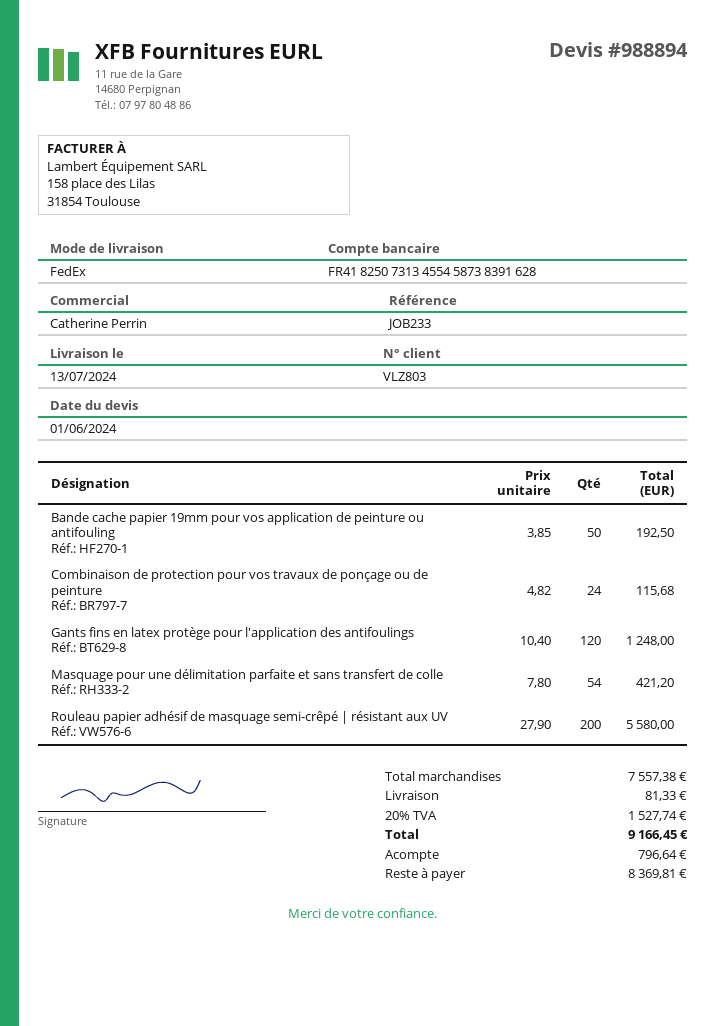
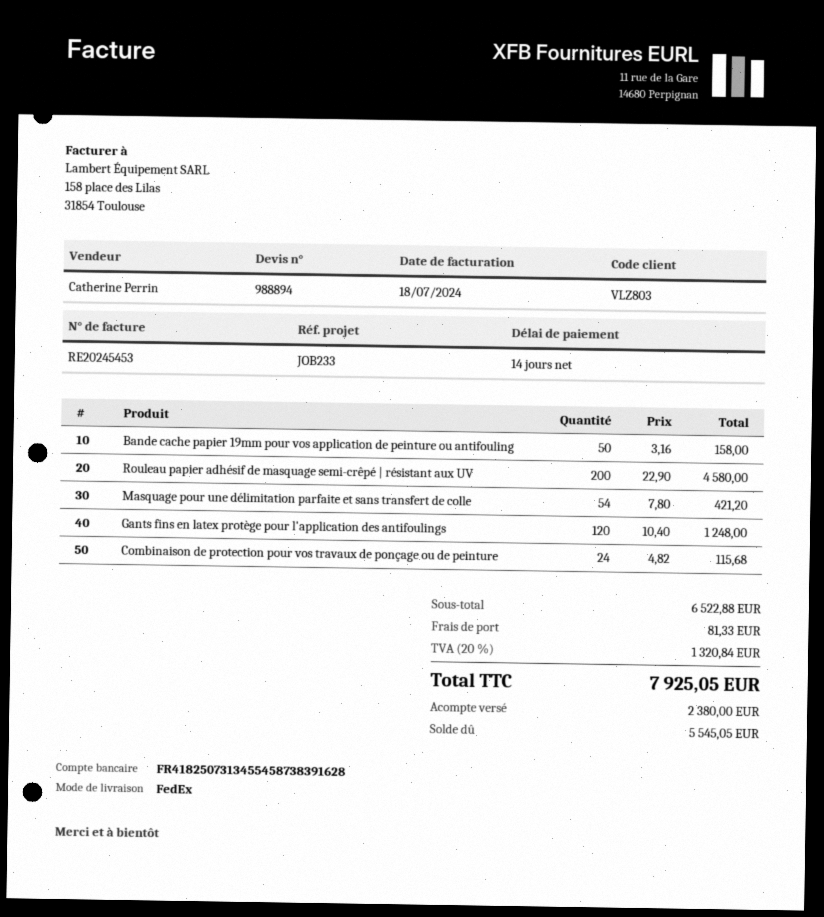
Bande cache papier 19mm pour vos application de peinture ou antifouling: 50 x 3.85 = 192.50 -> 50 x 3.16 = 158.00
Rouleau papier adhésif de masquage semi-crêpé | résistant aux UV: 200 x 27.90 = 5580.00 -> 200 x 22.90 = 4580.00
subtotal: 7557.38 -> 6522.88
tax: 20% = 1527.74 -> 20% = 1320.84
total: 9166.45 -> 7925.05
deposit: 796.64 -> 2380.00
balance: 8369.81 -> 5545.05

